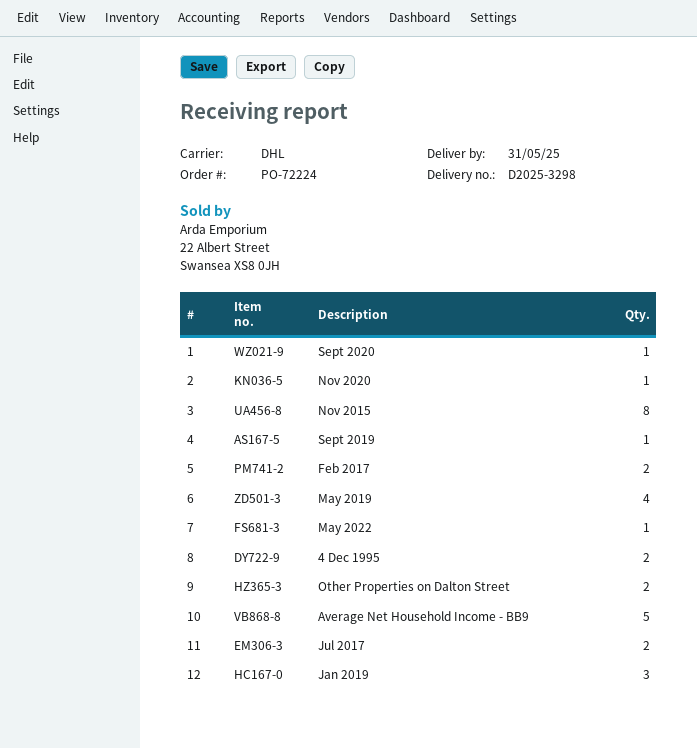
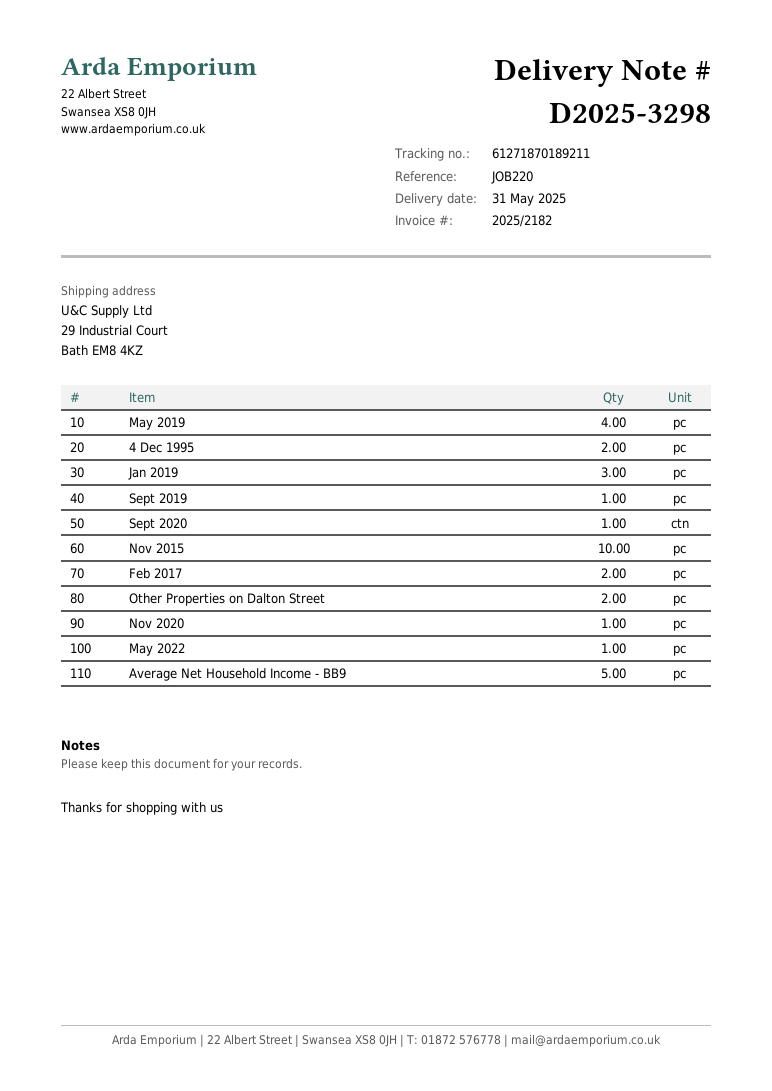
Nov 2015: 8 -> 10
Jul 2017: 2 -> none

